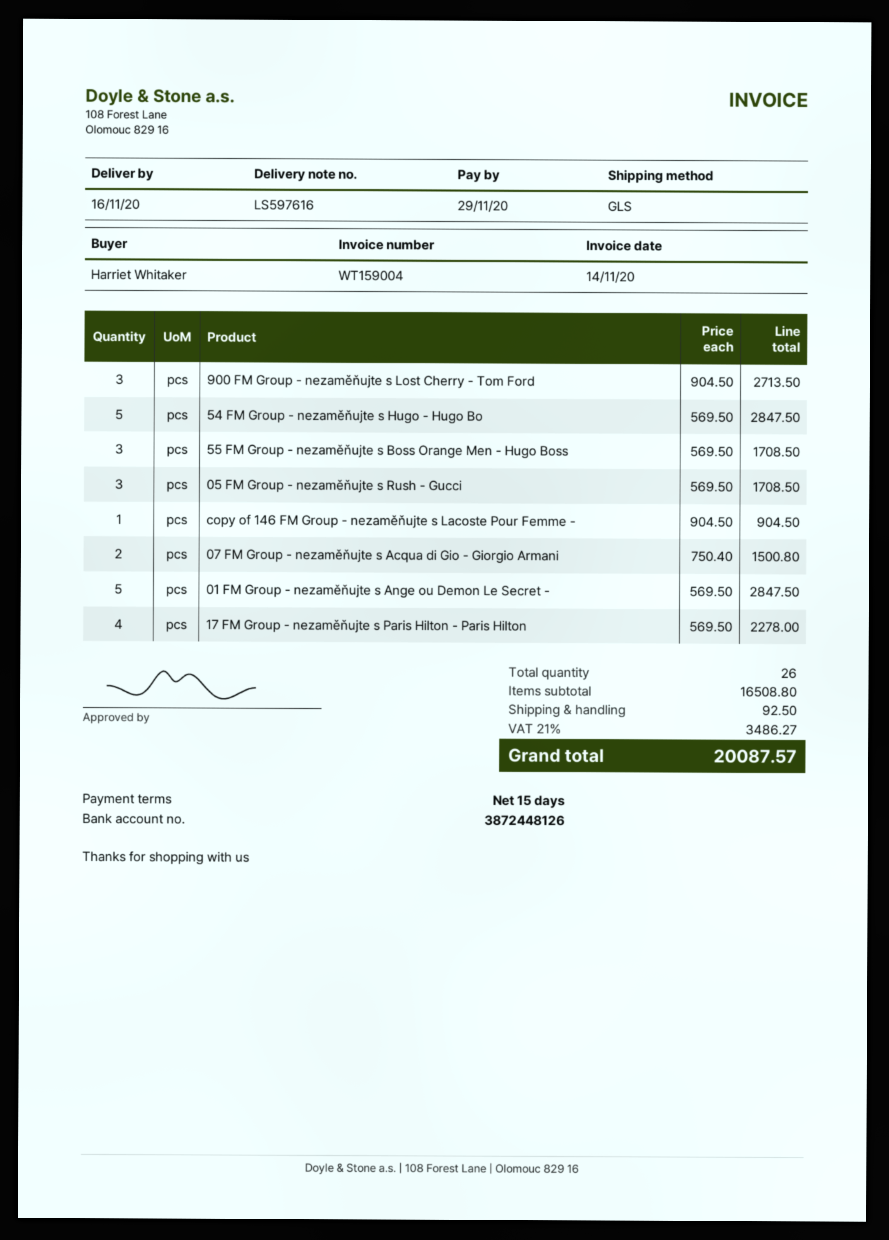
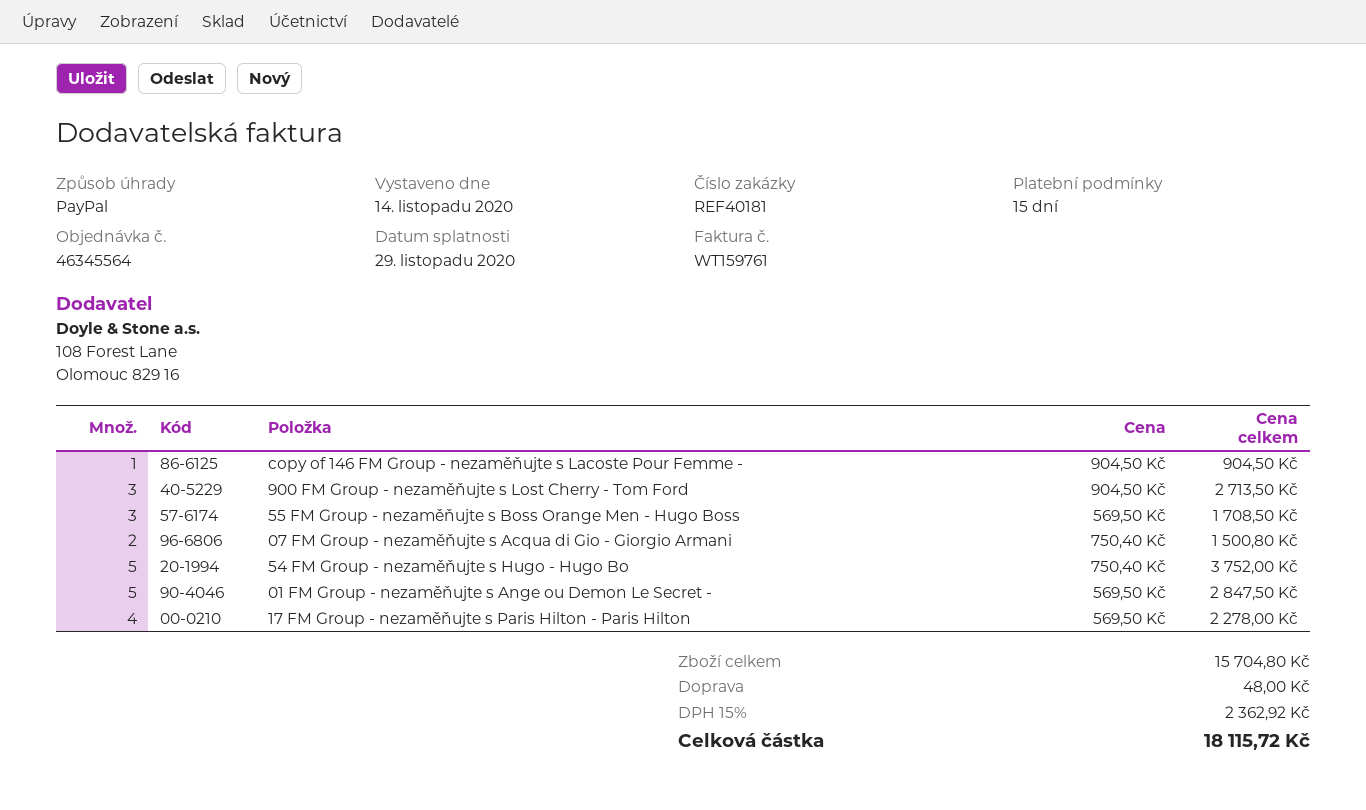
invoice number: WT159004 -> WT159761
54 FM Group - nezaměňujte s Hugo - Hugo Bo: 5 x 569.50 = 2847.50 -> 5 x 750.40 = 3752.00
05 FM Group - nezaměňujte s Rush - Gucci: 3 x 569.50 = 1708.50 -> none
subtotal: 16508.80 -> 15704.80
shipping: 92.50 -> 48.00
tax: 21% = 3486.27 -> 15% = 2362.92
total: 20087.57 -> 18115.72

